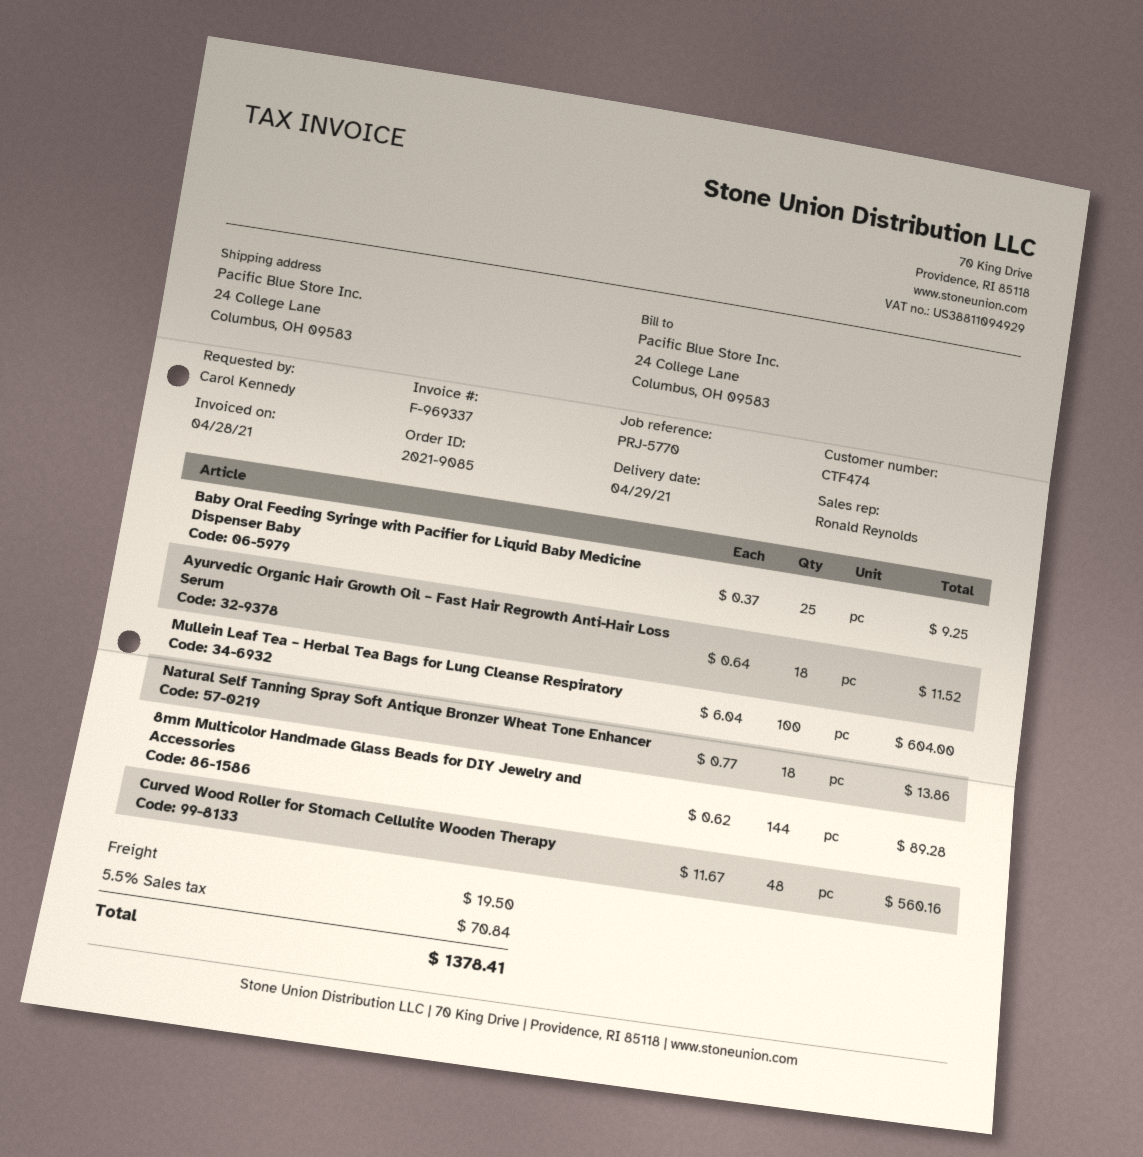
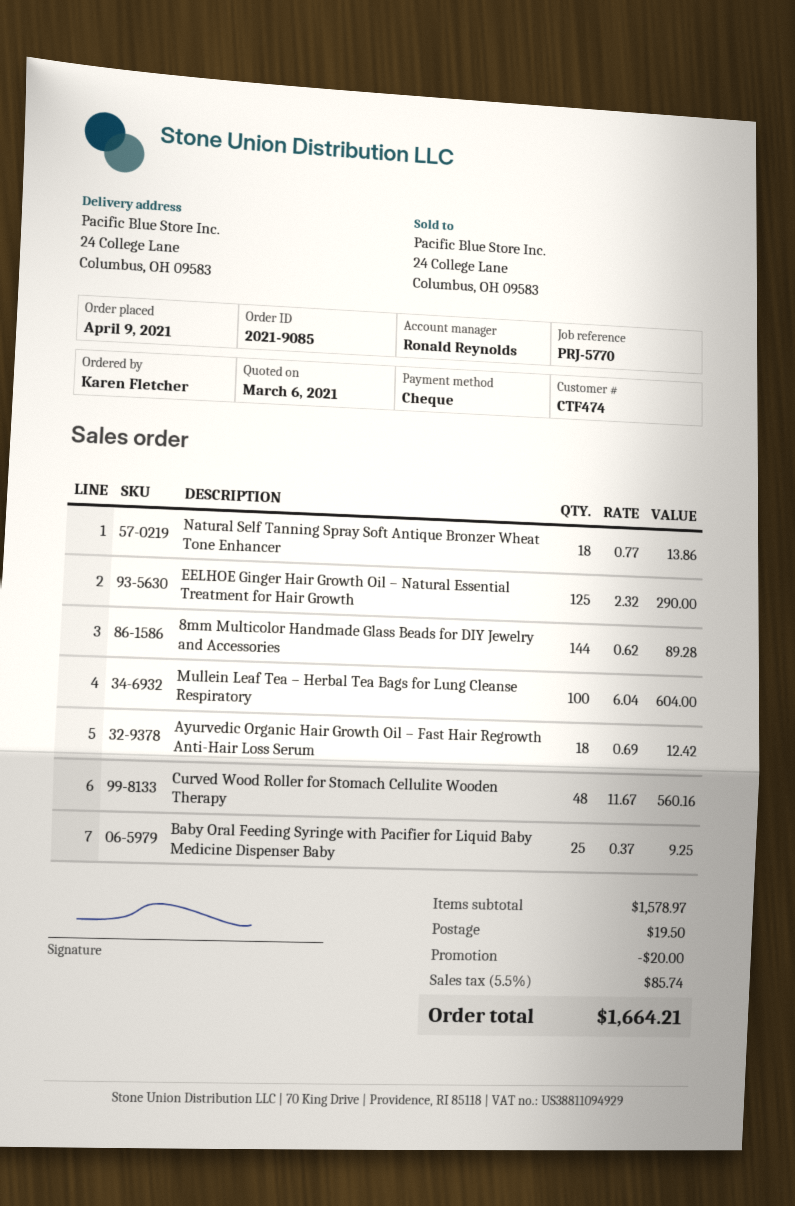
ordered by: Carol Kennedy -> Karen Fletcher
Ayurvedic Organic Hair Growth Oil – Fast Hair Regrowth Anti-Hair Loss Serum: 18 x 0.64 = 11.52 -> 18 x 0.69 = 12.42
EELHOE Ginger Hair Growth Oil – Natural Essential Treatment for Hair Growth: none -> 125 x 2.32 = 290.00
discount: none -> 20.00
tax: 5.5% = 70.84 -> 5.5% = 85.74
total: 1378.41 -> 1664.21

